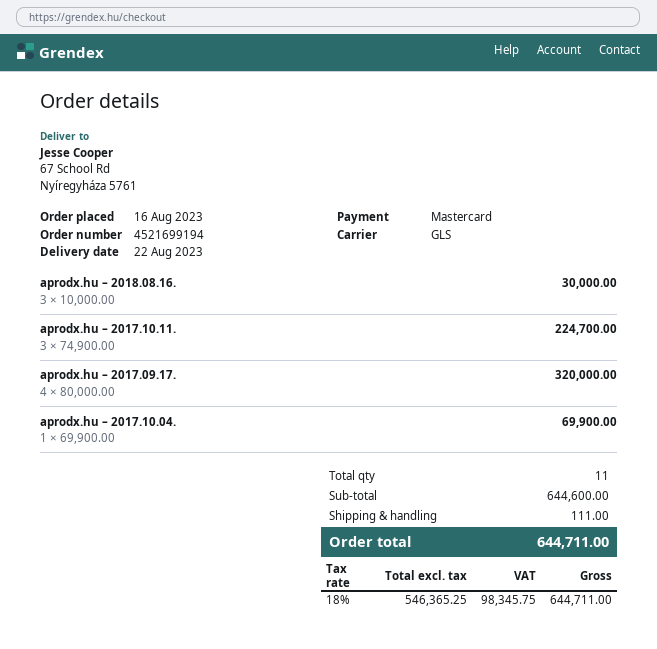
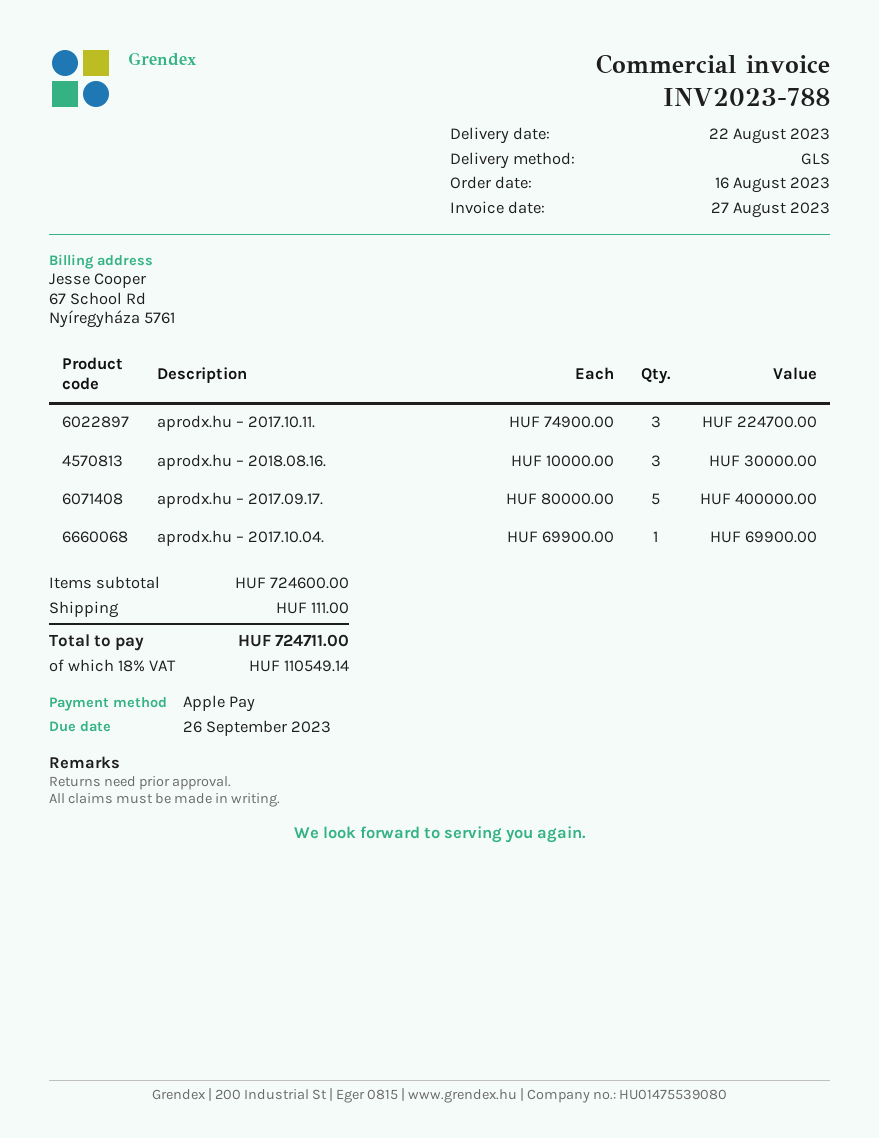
payment method: Mastercard -> Apple Pay
aprodx.hu – 2017.09.17.: 4 x 80000.00 = 320000.00 -> 5 x 80000.00 = 400000.00
subtotal: 644600.00 -> 724600.00
tax: 18% = 98345.75 -> 18% = 110549.14
total: 644711.00 -> 724711.00

